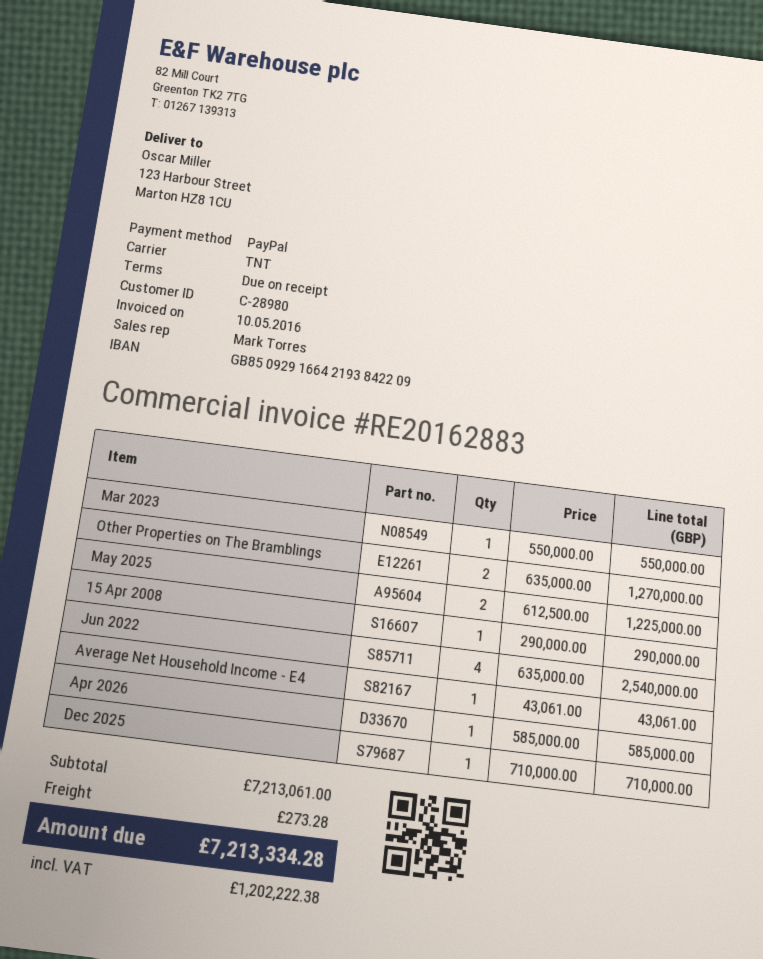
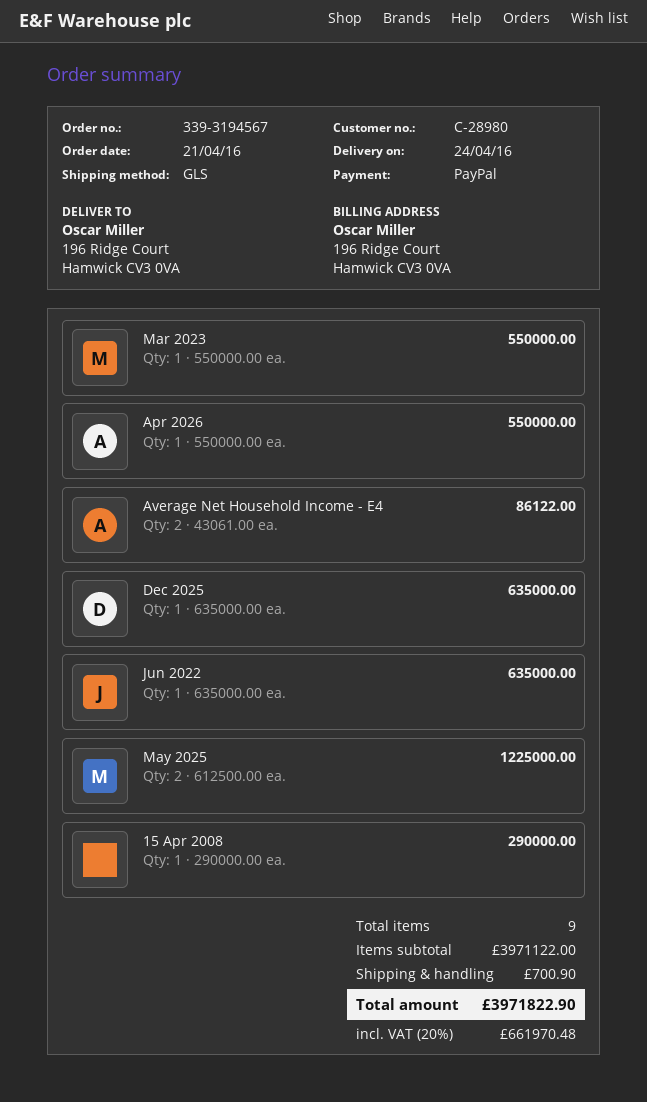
shipping method: TNT -> GLS
ship to: 123 Harbour Street, Marton HZ8 1CU -> 196 Ridge Court, Hamwick CV3 0VA
Other Properties on The Bramblings: 2 x 635000.00 = 1270000.00 -> none
Jun 2022: 4 x 635000.00 = 2540000.00 -> 1 x 635000.00 = 635000.00
Average Net Household Income - E4: 1 x 43061.00 = 43061.00 -> 2 x 43061.00 = 86122.00
Apr 2026: 1 x 585000.00 = 585000.00 -> 1 x 550000.00 = 550000.00
Dec 2025: 1 x 710000.00 = 710000.00 -> 1 x 635000.00 = 635000.00
subtotal: 7213061.00 -> 3971122.00
shipping: 273.28 -> 700.90
tax: 1202222.38 -> 661970.48
total: 7213334.28 -> 3971822.90

